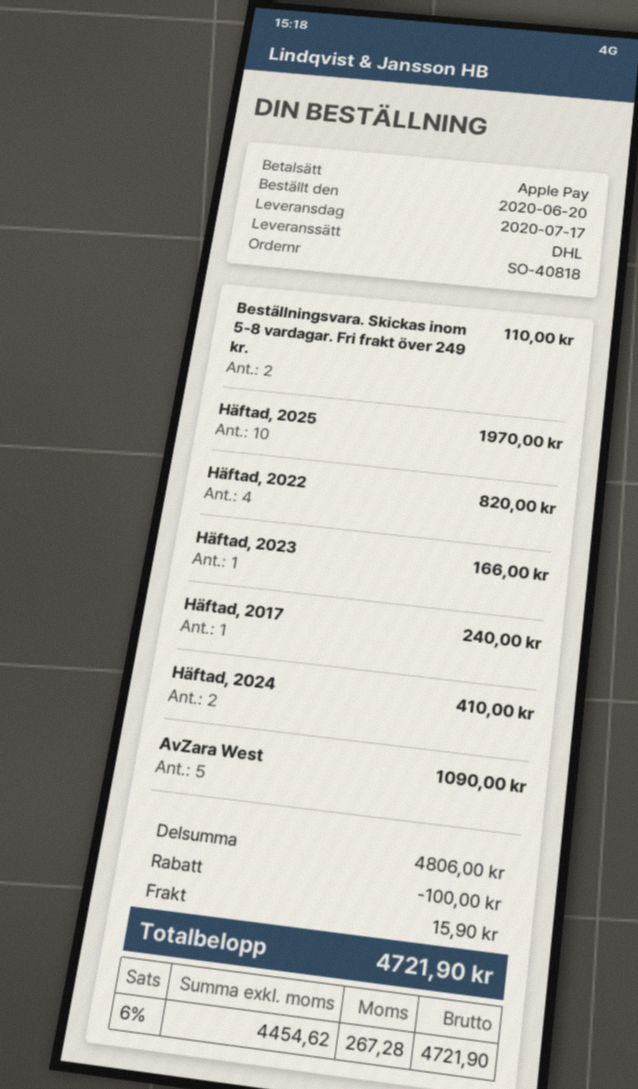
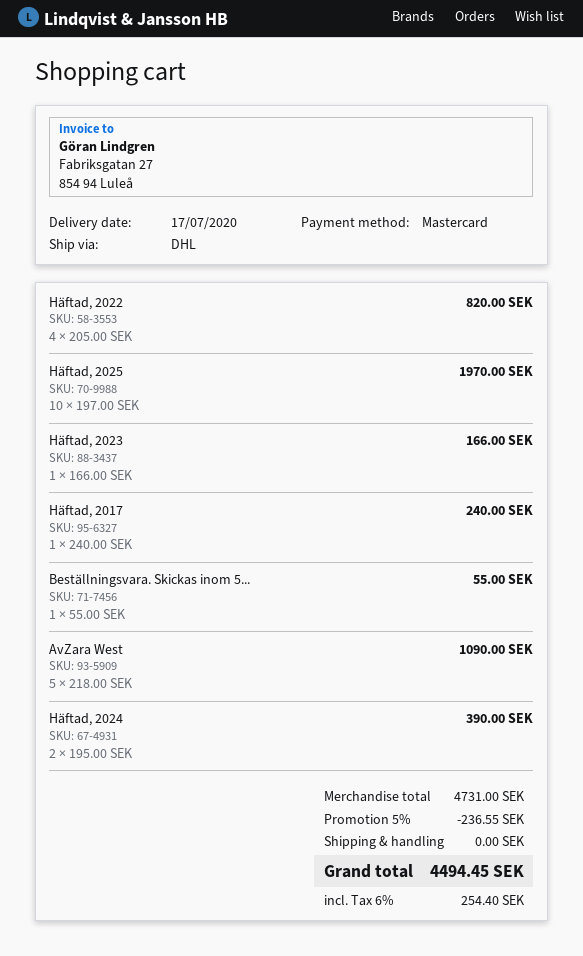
payment method: Apple Pay -> Mastercard
Beställningsvara. Skickas inom 5-8 vardagar. Fri frakt över 249 kr.: 2 for 110.00 -> 1 for 55.00
Häftad, 2024: 2 for 410.00 -> 2 for 390.00
subtotal: 4806.00 -> 4731.00
discount: 100.00 -> 236.55
shipping: 15.90 -> 0.00
tax: 6% = 267.28 -> 6% = 254.40
total: 4721.90 -> 4494.45

